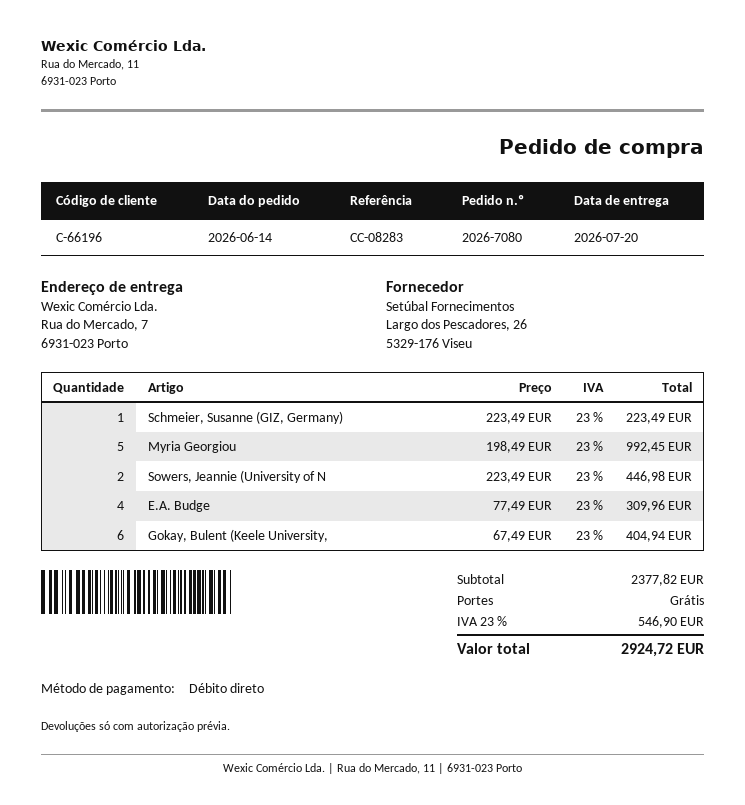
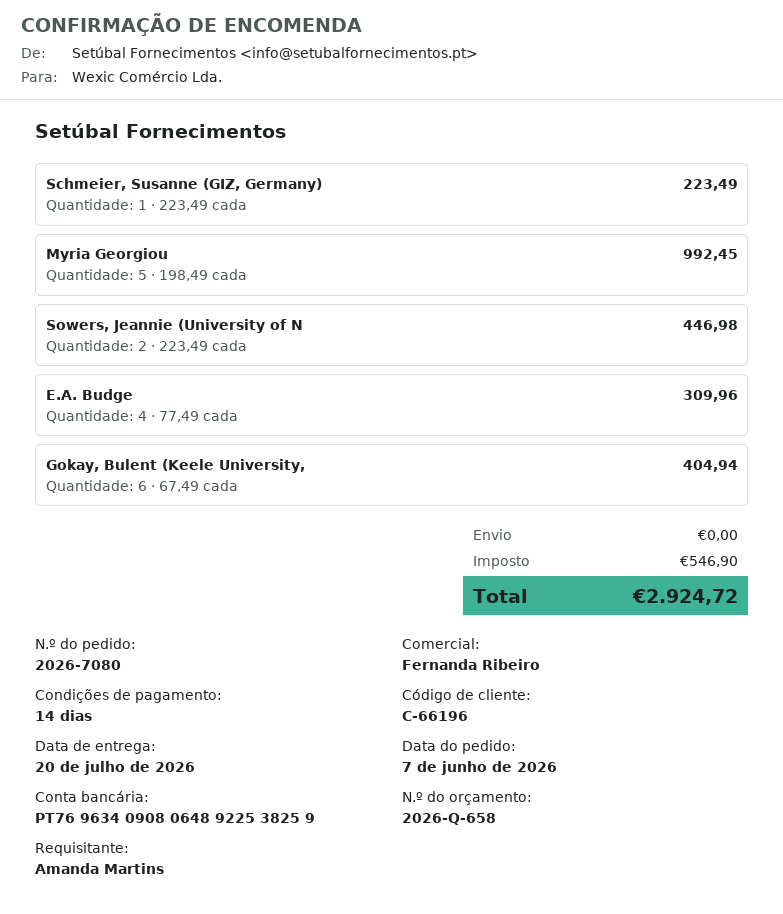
order date: 2026-06-14 -> 2026-06-07

